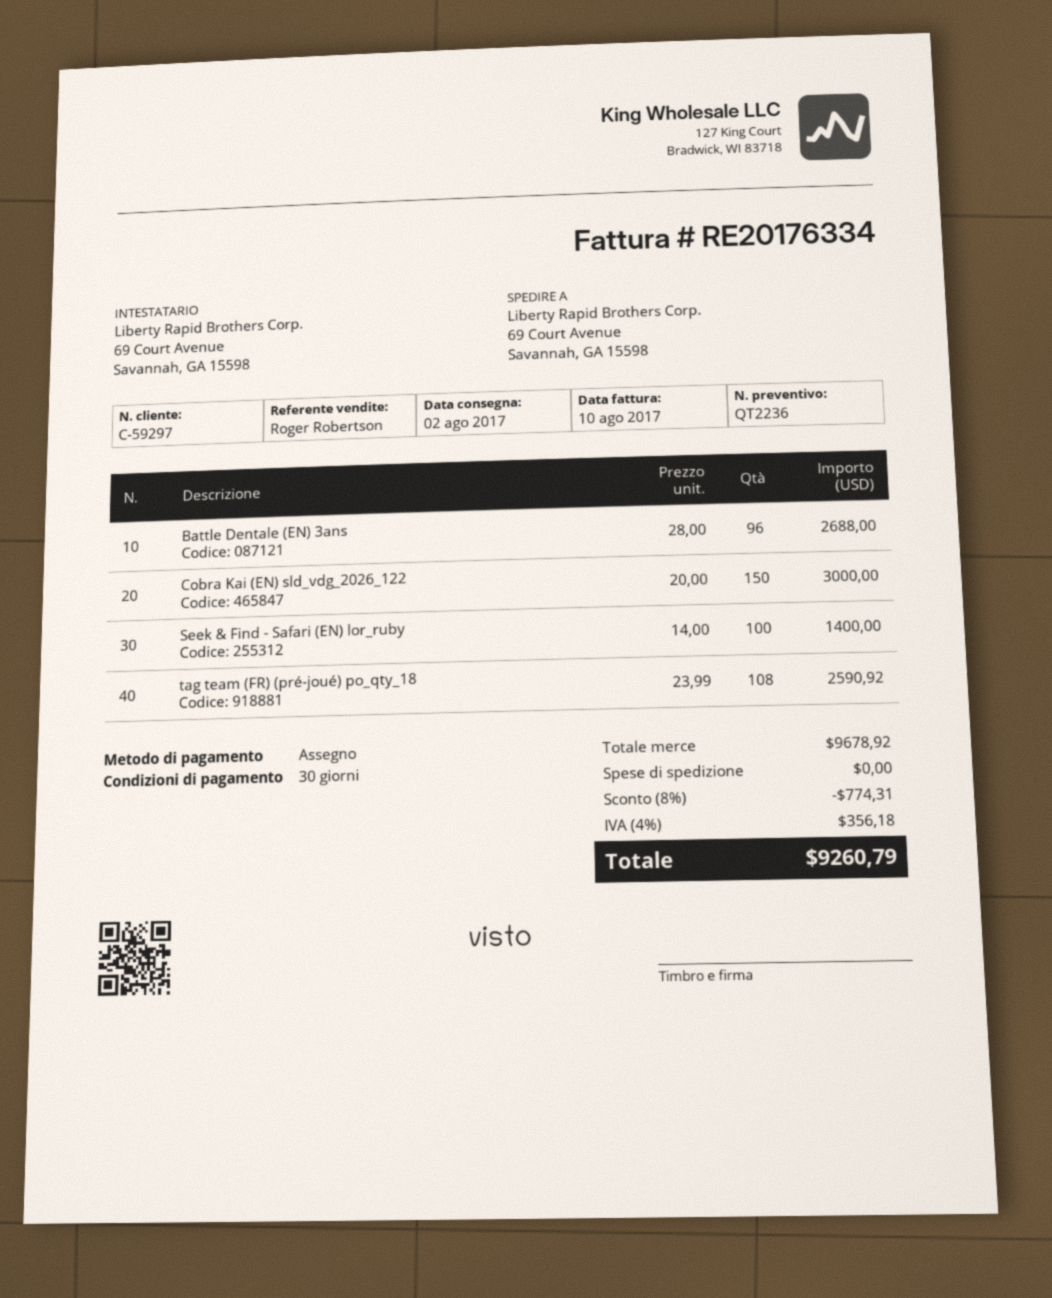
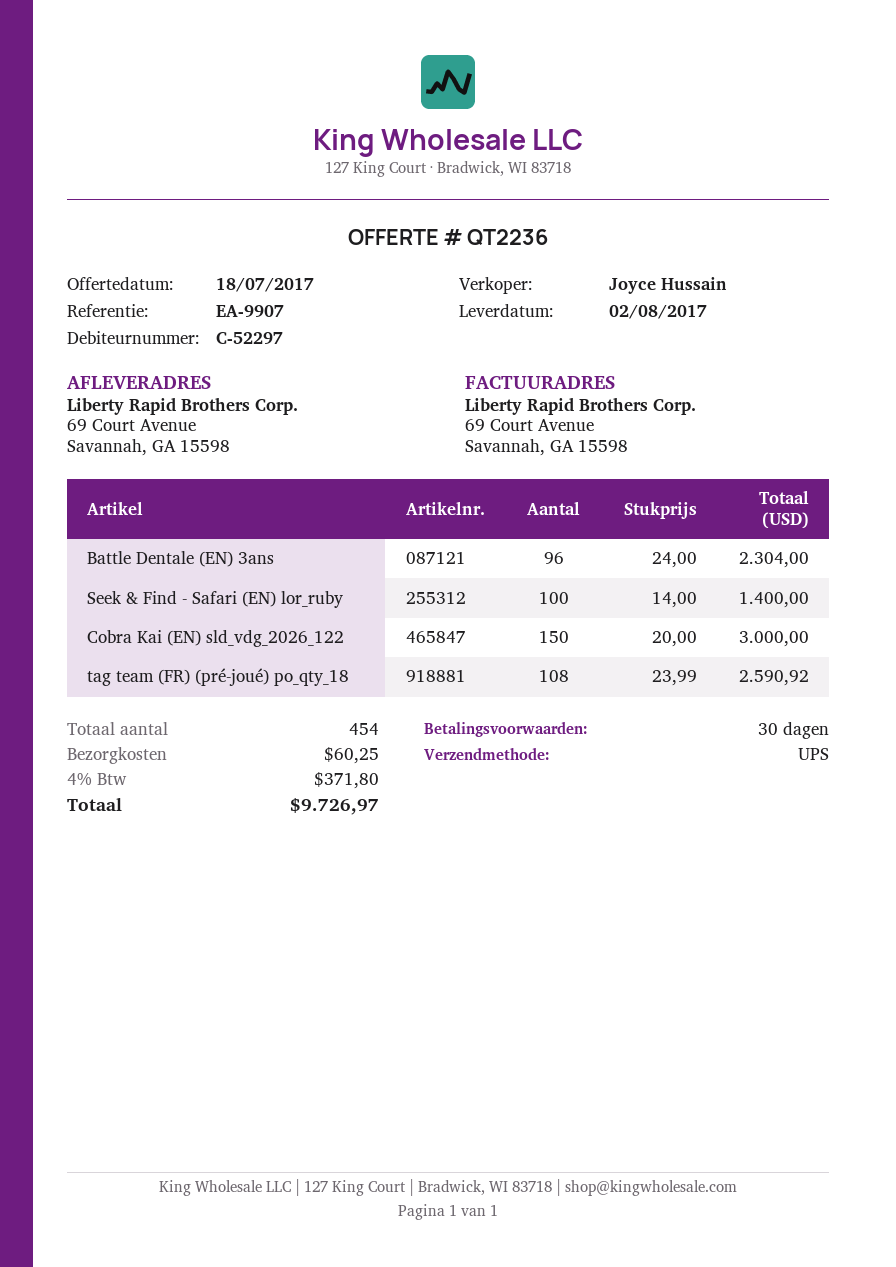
customer number: C-59297 -> C-52297
sales rep: Roger Robertson -> Joyce Hussain
Battle Dentale (EN) 3ans: 96 x 28.00 = 2688.00 -> 96 x 24.00 = 2304.00
discount: 8% = 774.31 -> none
shipping: 0.00 -> 60.25
tax: 4% = 356.18 -> 4% = 371.80
total: 9260.79 -> 9726.97

